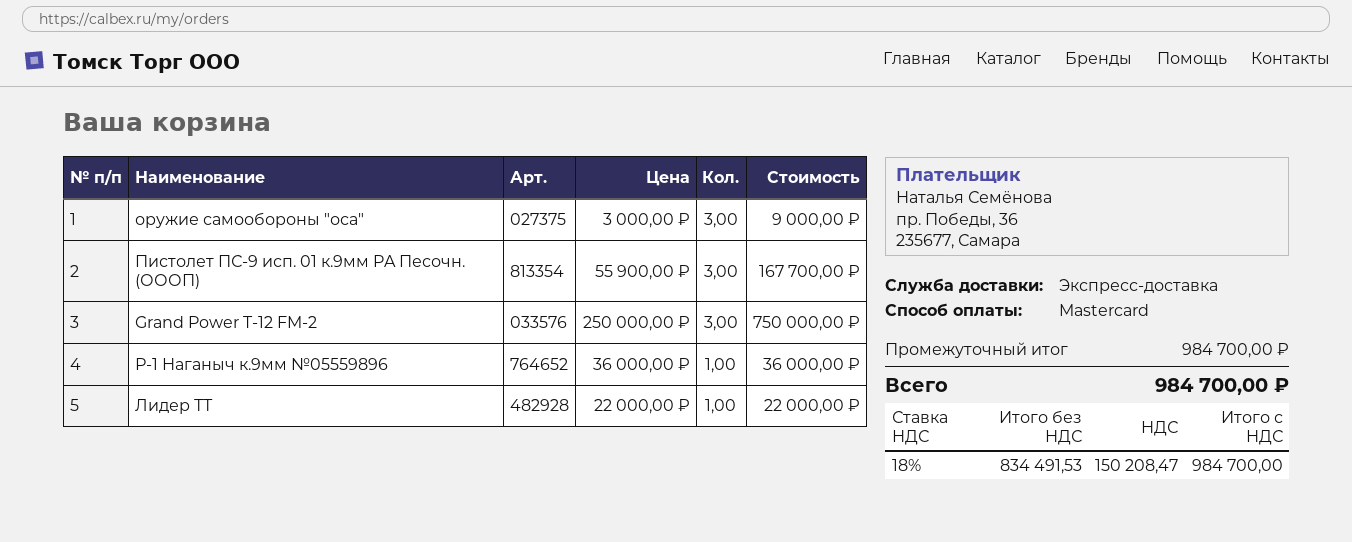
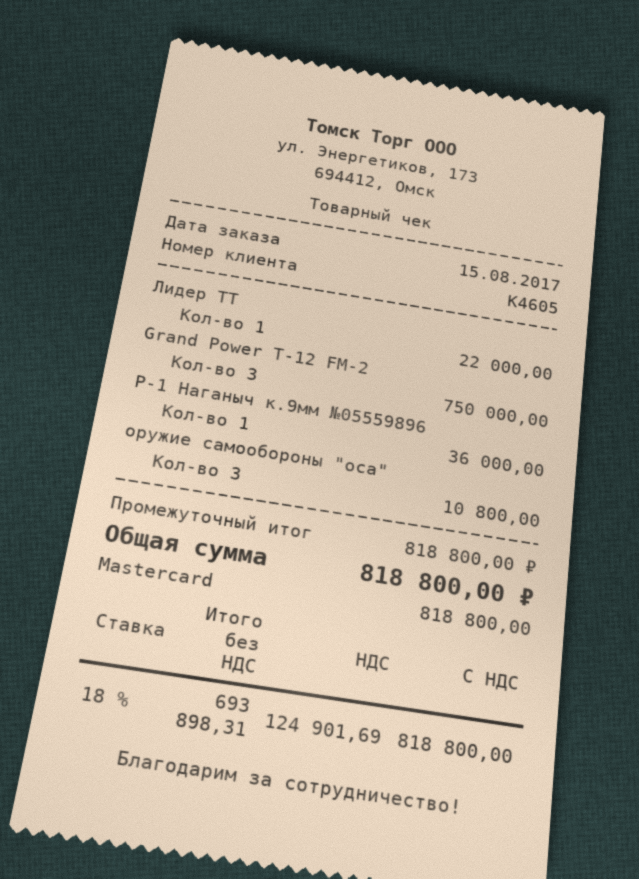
оружие самообороны "оса": 3 for 9000.00 -> 3 for 10800.00
Пистолет ПС-9 исп. 01 к.9мм PA Песочн. (ОООП): 3 for 167700.00 -> none
subtotal: 984700.00 -> 818800.00
net: 834491.53 -> 693898.31
tax: 18% = 150208.47 -> 18% = 124901.69
total: 984700.00 -> 818800.00

